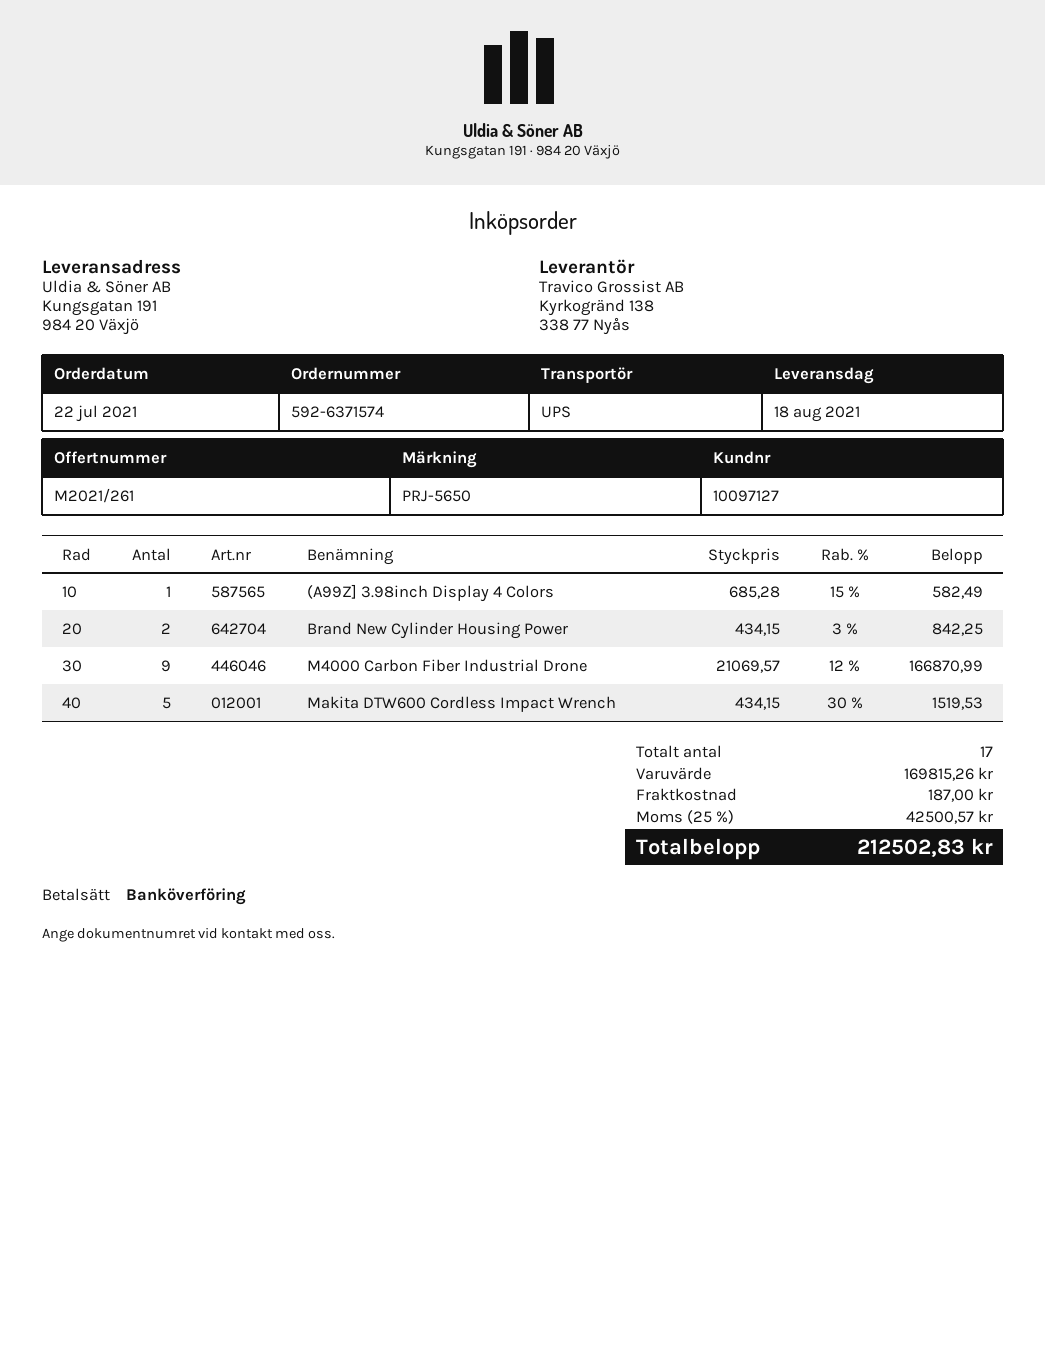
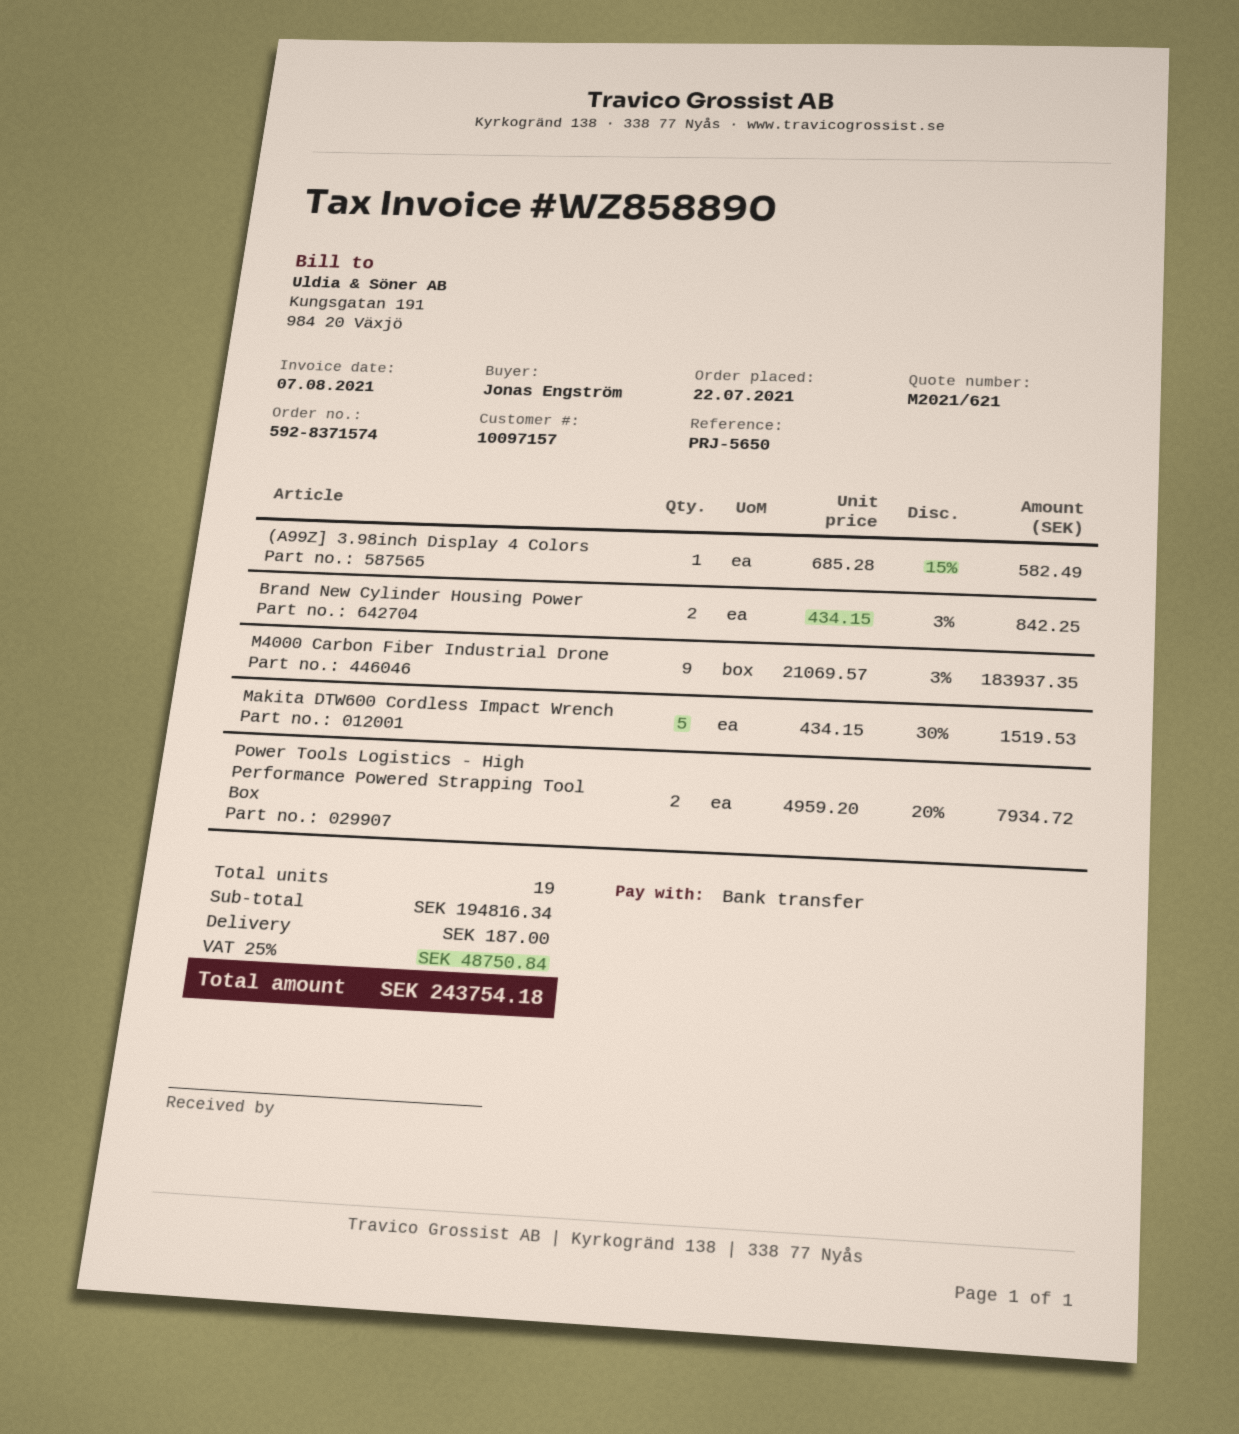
quote number: M2021/261 -> M2021/621
order number: 592-6371574 -> 592-8371574
customer number: 10097127 -> 10097157
M4000 Carbon Fiber Industrial Drone: 9 x 21069.57 - 12% = 166870.99 -> 9 x 21069.57 - 3% = 183937.35
Power Tools Logistics - High Performance Powered Strapping Tool Box: none -> 2 x 4959.20 - 20% = 7934.72
total quantity: 17 -> 19
subtotal: 169815.26 -> 194816.34
tax: 25% = 42500.57 -> 25% = 48750.84
total: 212502.83 -> 243754.18

